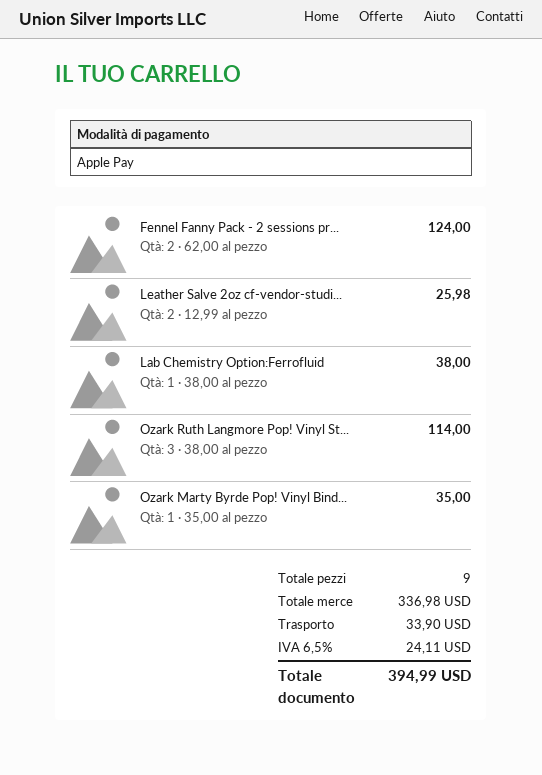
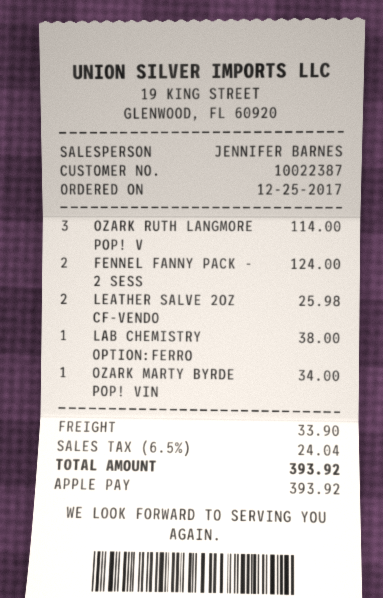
Ozark Marty Byrde Pop! Vinyl Bind...: 1 for 35.00 -> 1 for 34.00
tax: 6.5% = 24.11 -> 6.5% = 24.04
total: 394.99 -> 393.92

